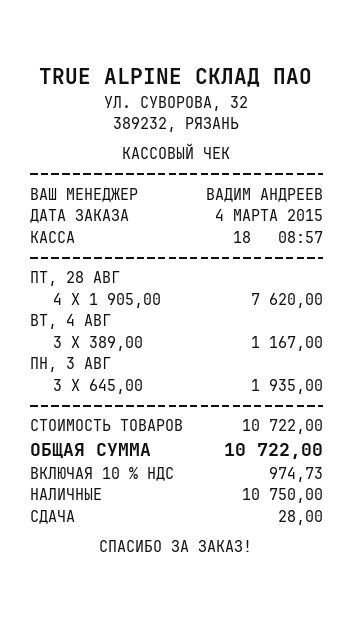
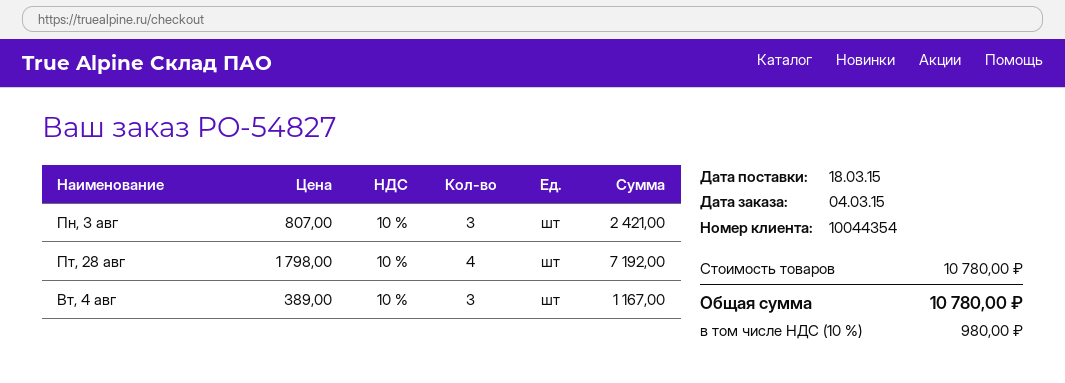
ПТ, 28 АВГ: 4 x 1905.00 = 7620.00 -> 4 x 1798.00 = 7192.00
ПН, 3 АВГ: 3 x 645.00 = 1935.00 -> 3 x 807.00 = 2421.00
subtotal: 10722.00 -> 10780.00
tax: 10% = 974.73 -> 10% = 980.00
total: 10722.00 -> 10780.00

